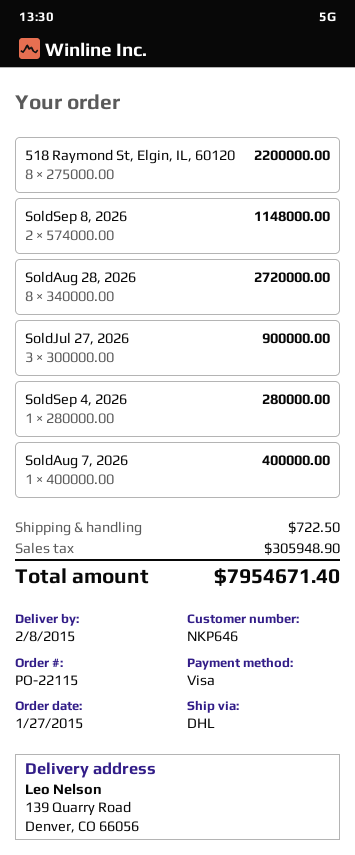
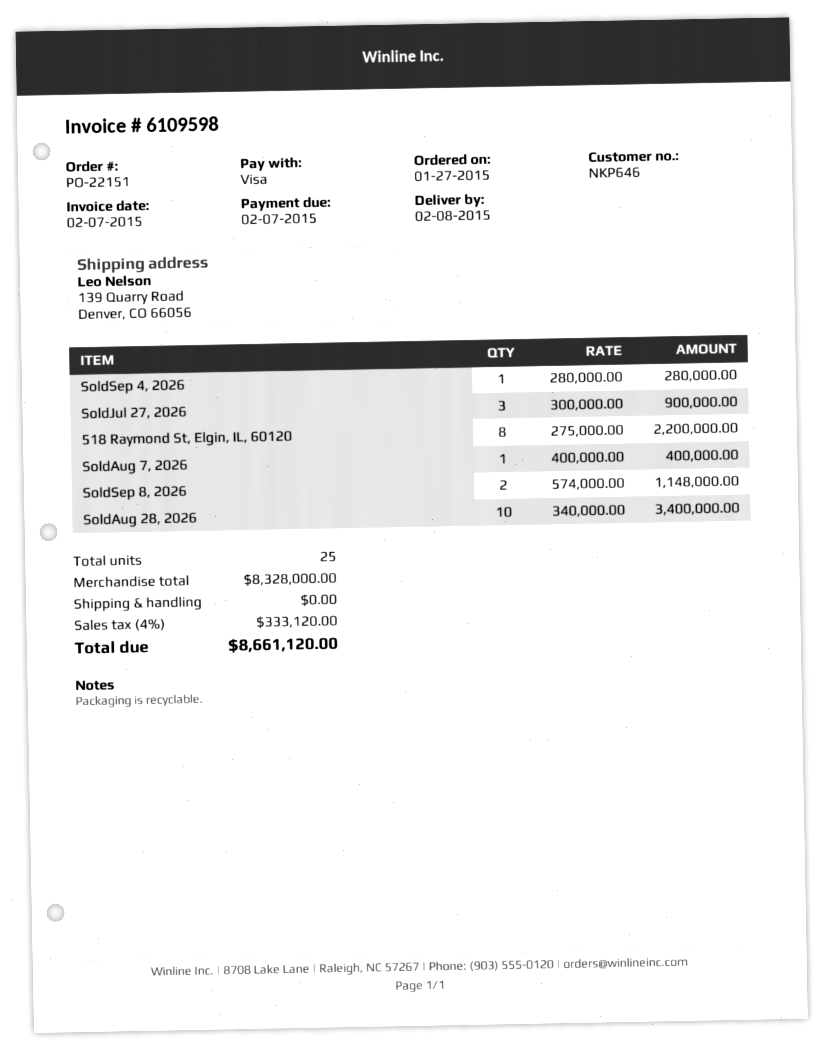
order number: PO-22115 -> PO-22151
SoldAug 28, 2026: 8 x 340000.00 = 2720000.00 -> 10 x 340000.00 = 3400000.00
shipping: 722.50 -> 0.00
tax: 305948.90 -> 333120.00
total: 7954671.40 -> 8661120.00

